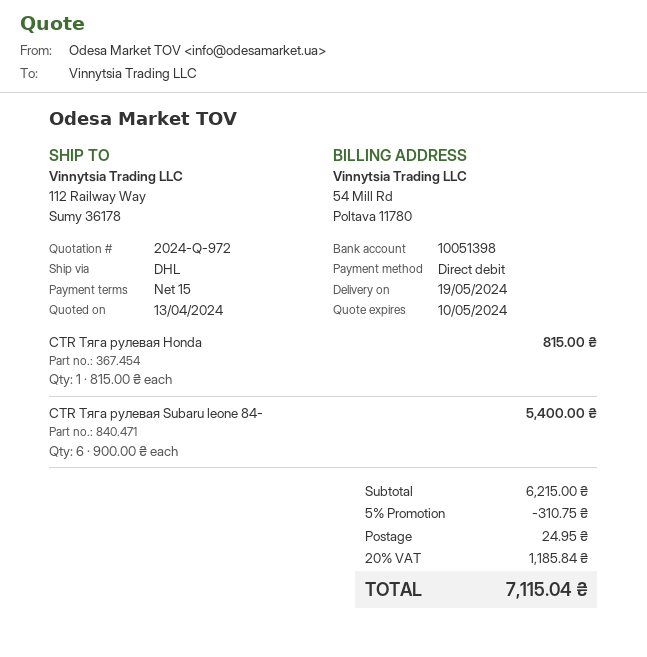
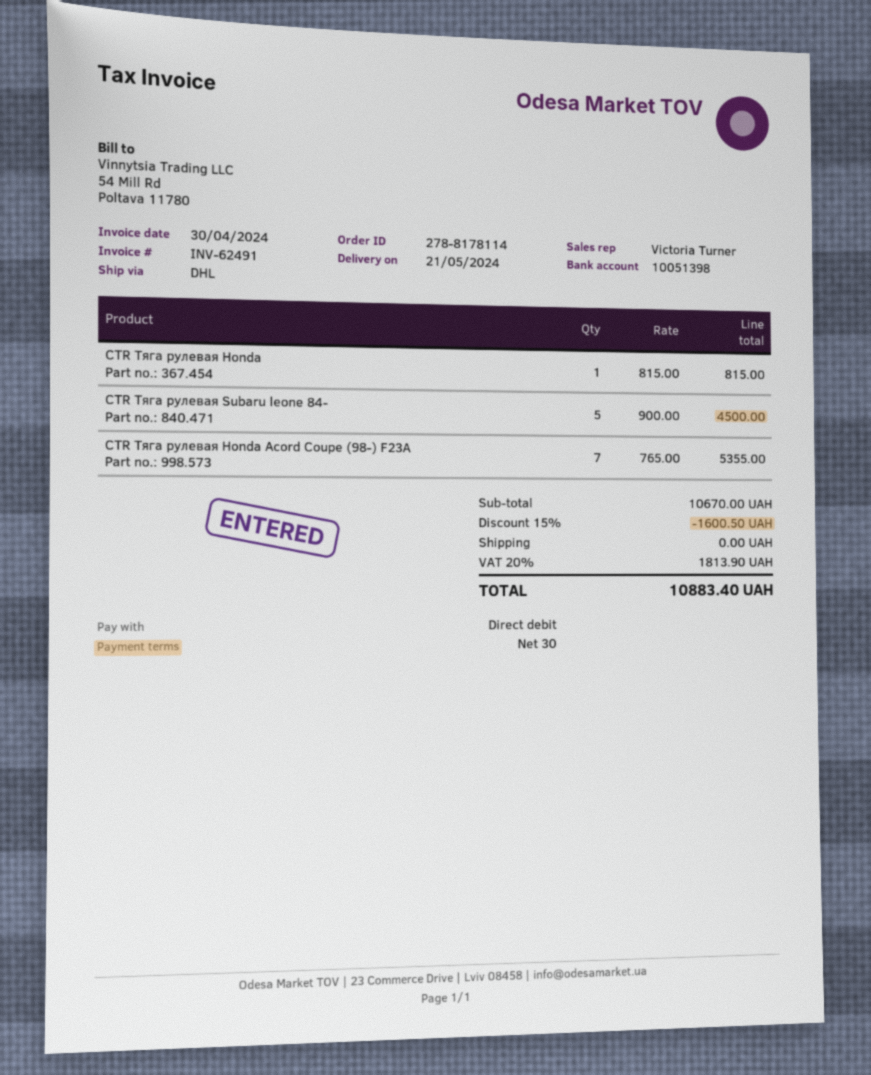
delivery date: 2024-05-19 -> 2024-05-21
payment terms: 15 days -> 30 days
CTR Тяга рулевая Subaru leone 84-: 6 x 900.00 = 5400.00 -> 5 x 900.00 = 4500.00
CTR Тяга рулевая Honda Acord Coupe (98-) F23A: none -> 7 x 765.00 = 5355.00
subtotal: 6215.00 -> 10670.00
discount: 5% = 310.75 -> 15% = 1600.50
shipping: 24.95 -> 0.00
tax: 20% = 1185.84 -> 20% = 1813.90
total: 7115.04 -> 10883.40

